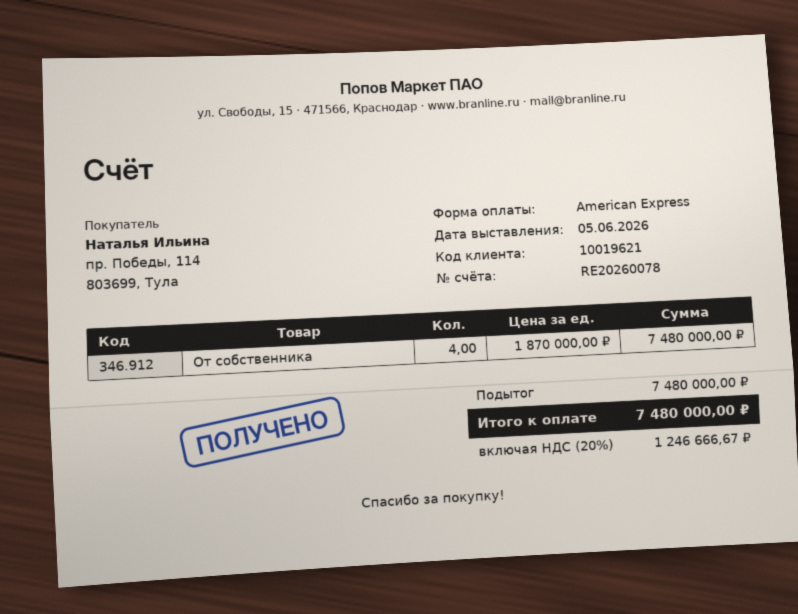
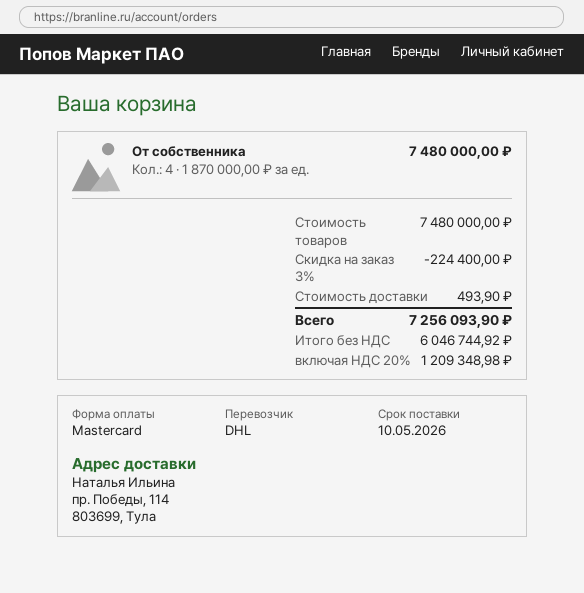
payment method: American Express -> Mastercard
discount: none -> 3% = 224400.00
shipping: none -> 493.90
tax: 20% = 1246666.67 -> 20% = 1209348.98
total: 7480000.00 -> 7256093.90

